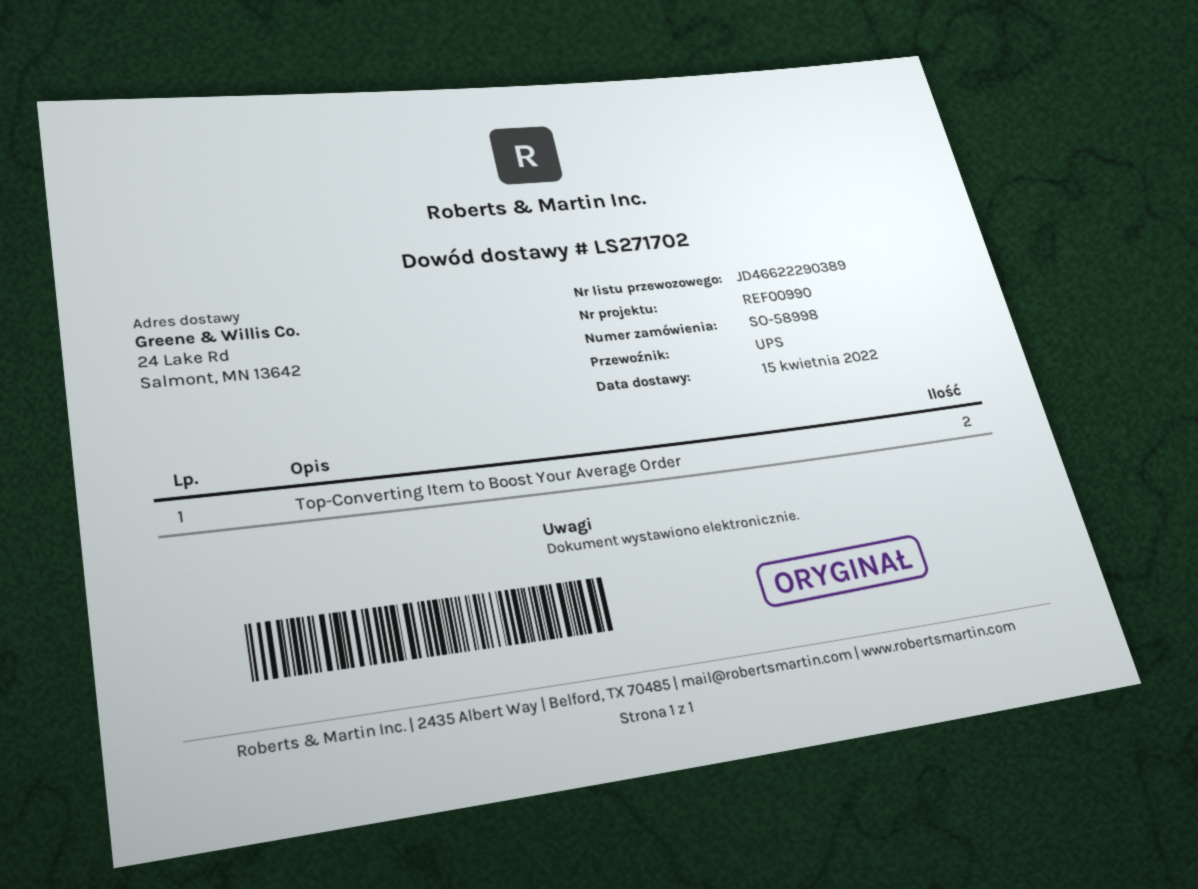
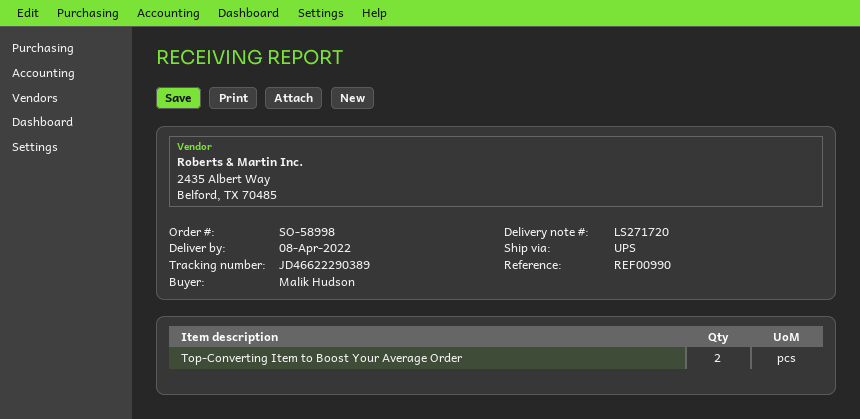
delivery note number: LS271702 -> LS271720
delivery date: 2022-04-15 -> 2022-04-08

